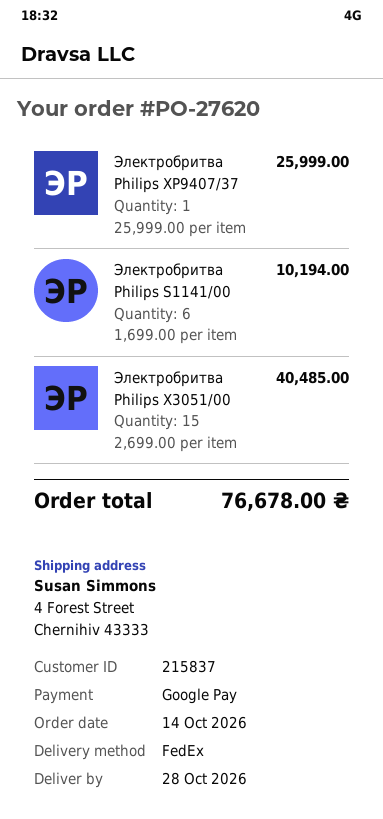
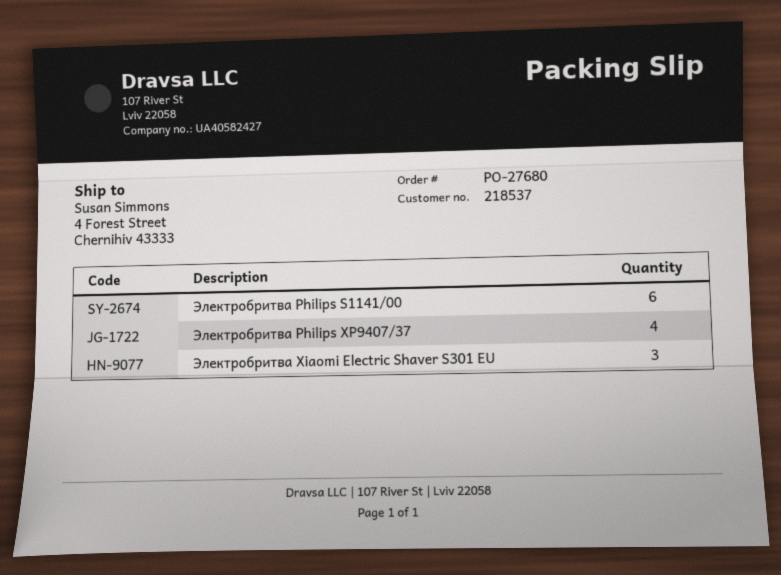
order number: PO-27620 -> PO-27680
customer number: 215837 -> 218537
Электробритва Philips XP9407/37: 1 -> 4
Электробритва Philips X3051/00: 15 -> none
Электробритва Xiaomi Electric Shaver S301 EU: none -> 3

